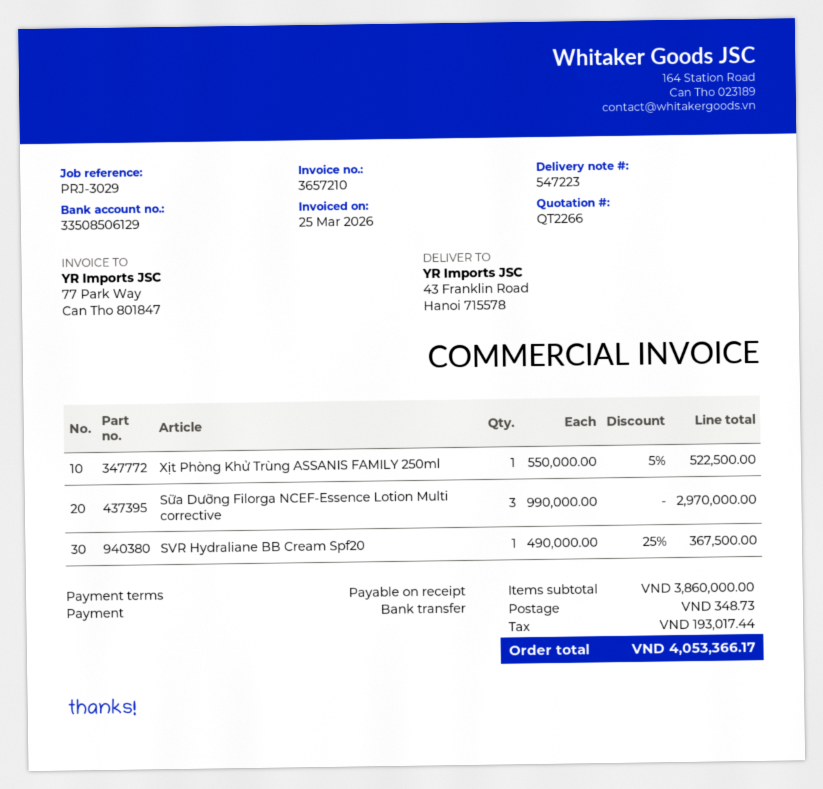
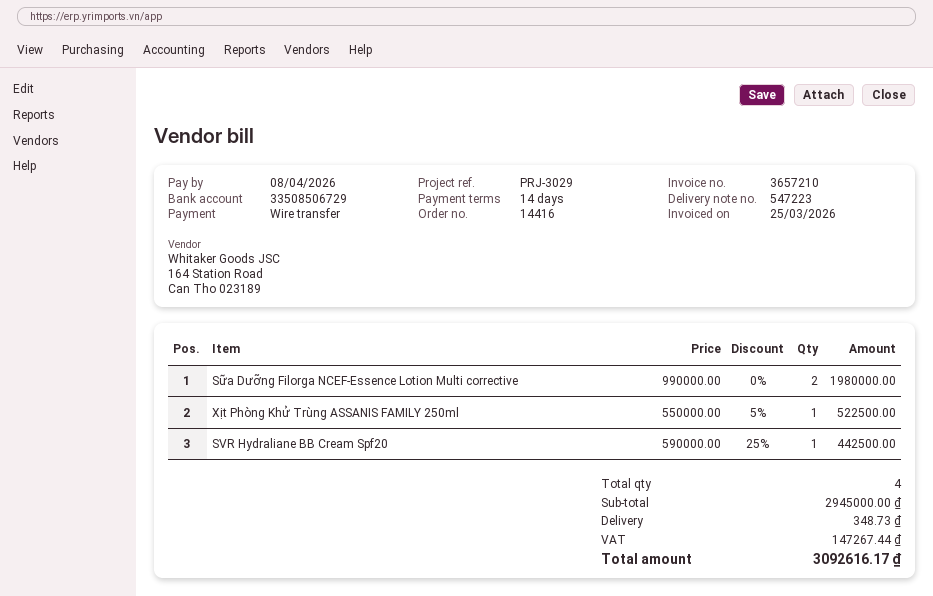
payment terms: on receipt -> 14 days
bank account: 33508506129 -> 33508506729
Sữa Dưỡng Filorga NCEF-Essence Lotion Multi corrective: 3 x 990000.00 = 2970000.00 -> 2 x 990000.00 = 1980000.00
SVR Hydraliane BB Cream Spf20: 1 x 490000.00 - 25% = 367500.00 -> 1 x 590000.00 - 25% = 442500.00
subtotal: 3860000.00 -> 2945000.00
tax: 193017.44 -> 147267.44
total: 4053366.17 -> 3092616.17

